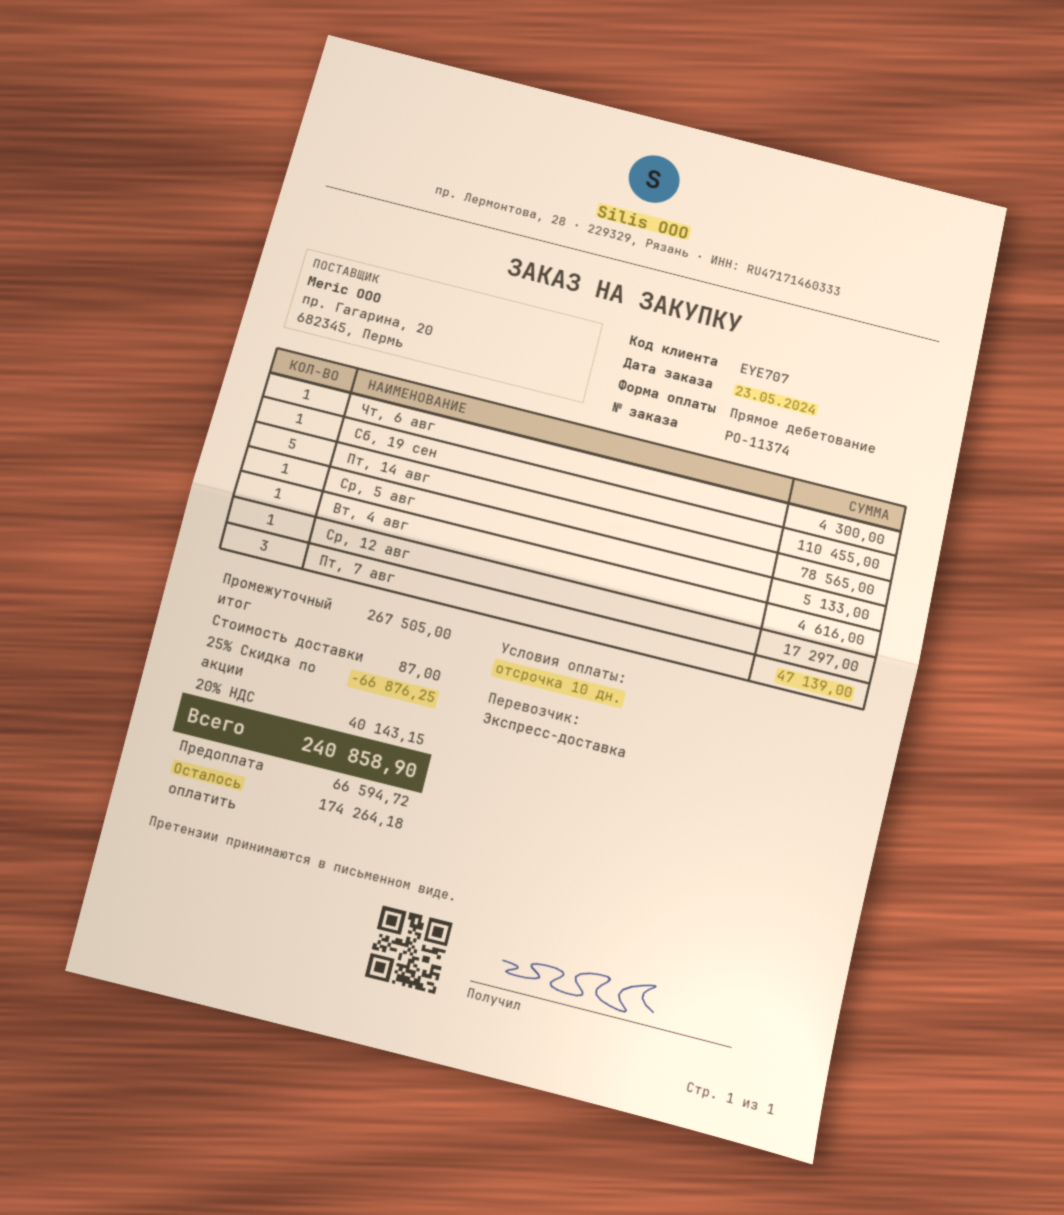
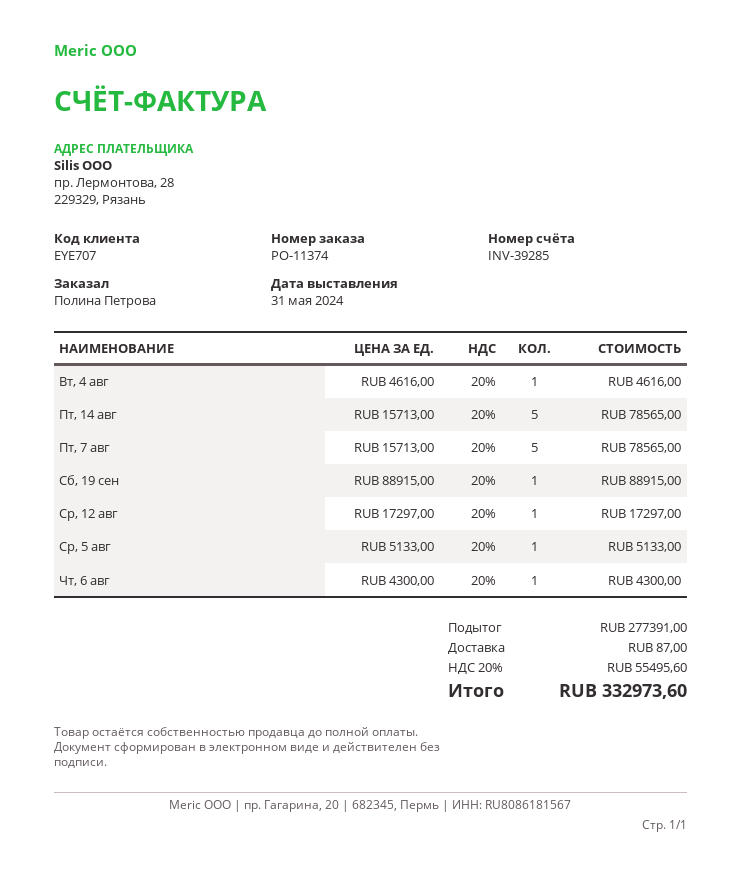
Сб, 19 сен: 1 for 110455.00 -> 1 for 88915.00
Пт, 7 авг: 3 for 47139.00 -> 5 for 78565.00
subtotal: 267505.00 -> 277391.00
discount: 25% = 66876.25 -> none
tax: 20% = 40143.15 -> 20% = 55495.60
total: 240858.90 -> 332973.60

